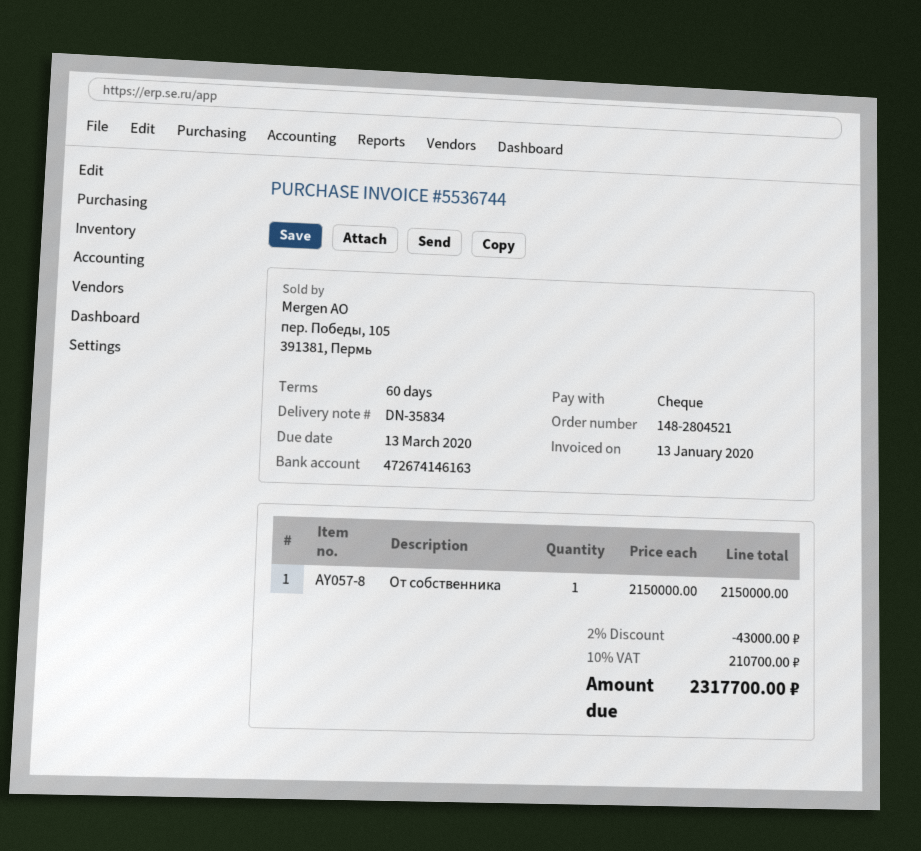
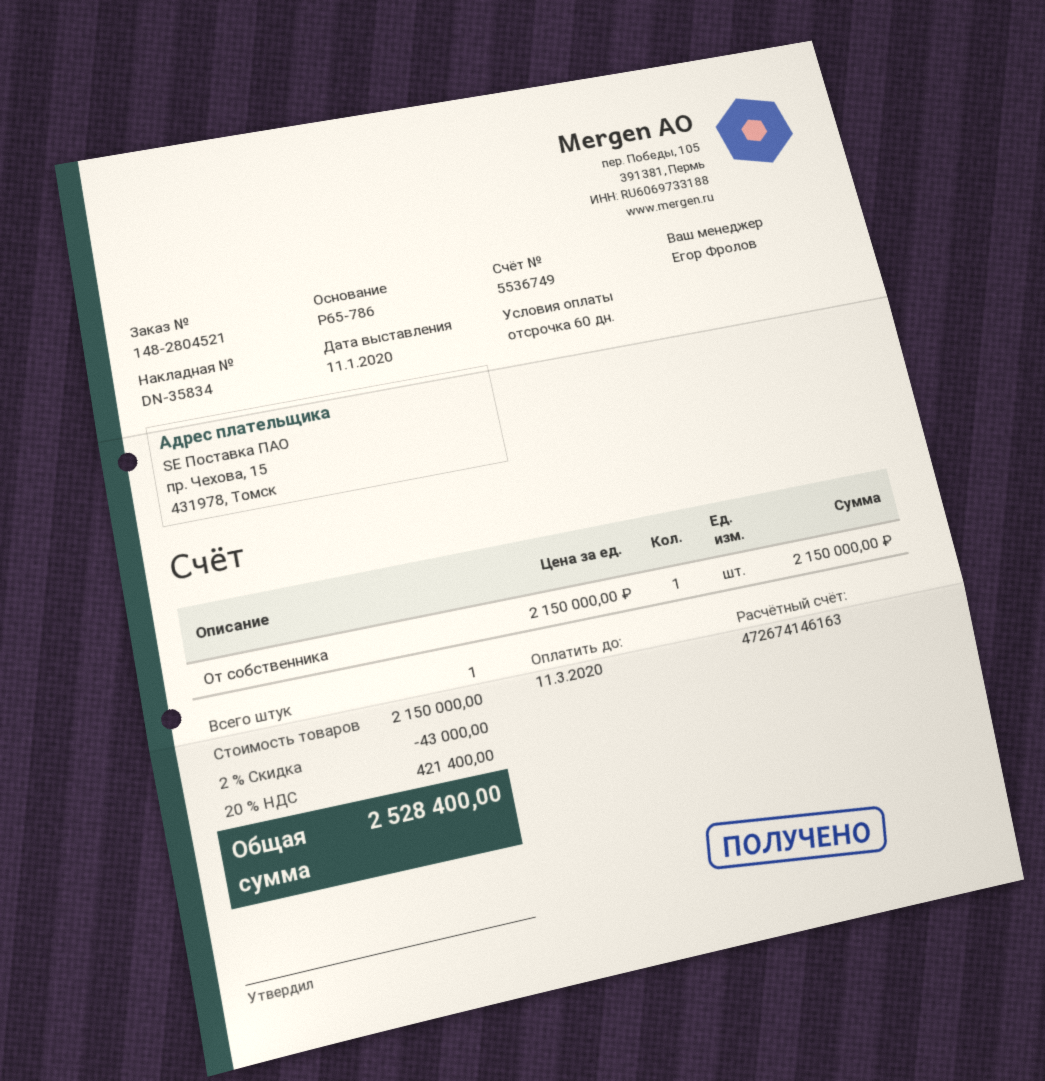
invoice number: 5536744 -> 5536749
invoice date: 2020-01-13 -> 2020-01-11
due date: 2020-03-13 -> 2020-03-11
tax: 10% = 210700.00 -> 20% = 421400.00
total: 2317700.00 -> 2528400.00

